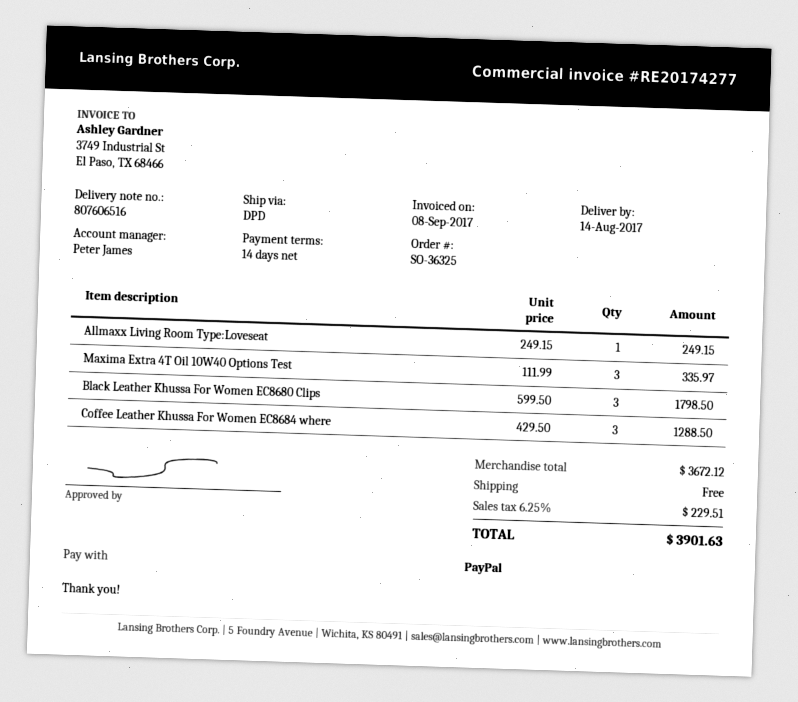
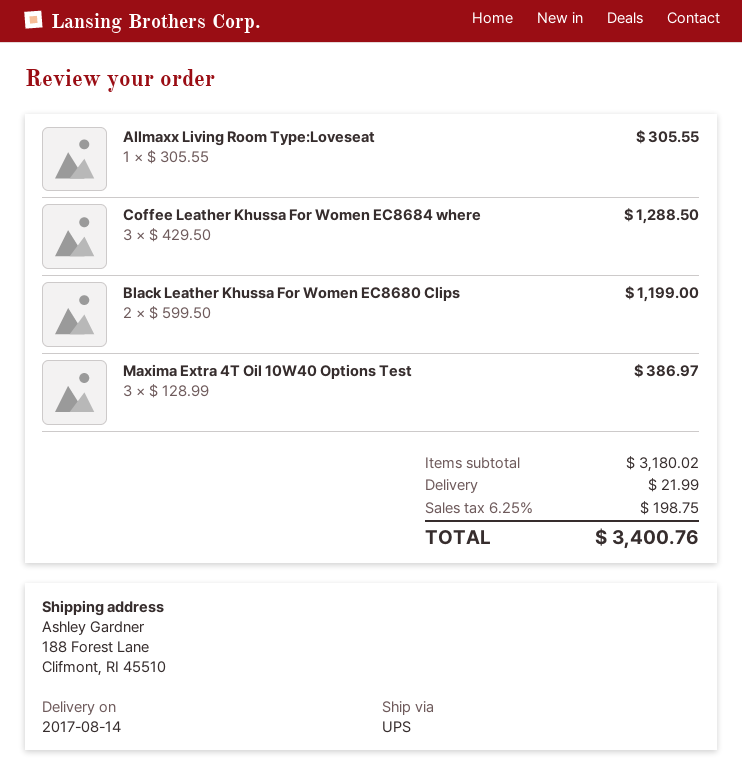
shipping method: DPD -> UPS
Allmaxx Living Room Type:Loveseat: 1 x 249.15 = 249.15 -> 1 x 305.55 = 305.55
Maxima Extra 4T Oil 10W40 Options Test: 3 x 111.99 = 335.97 -> 3 x 128.99 = 386.97
Black Leather Khussa For Women EC8680 Clips: 3 x 599.50 = 1798.50 -> 2 x 599.50 = 1199.00
subtotal: 3672.12 -> 3180.02
shipping: 0.00 -> 21.99
tax: 6.25% = 229.51 -> 6.25% = 198.75
total: 3901.63 -> 3400.76

